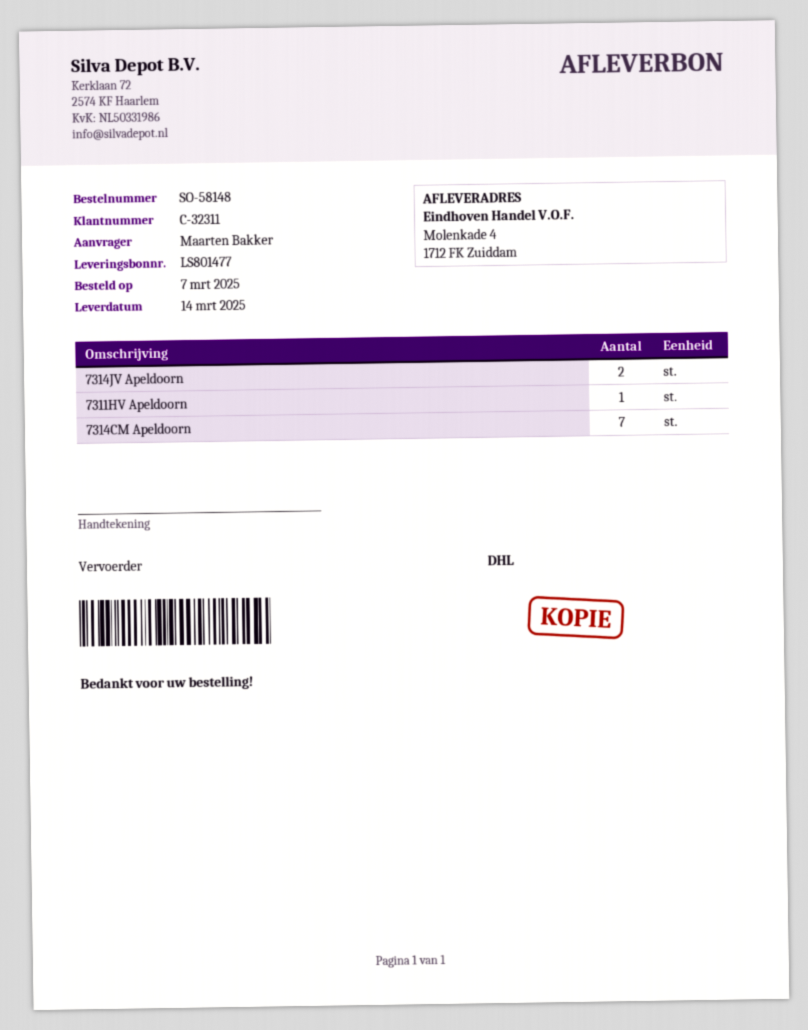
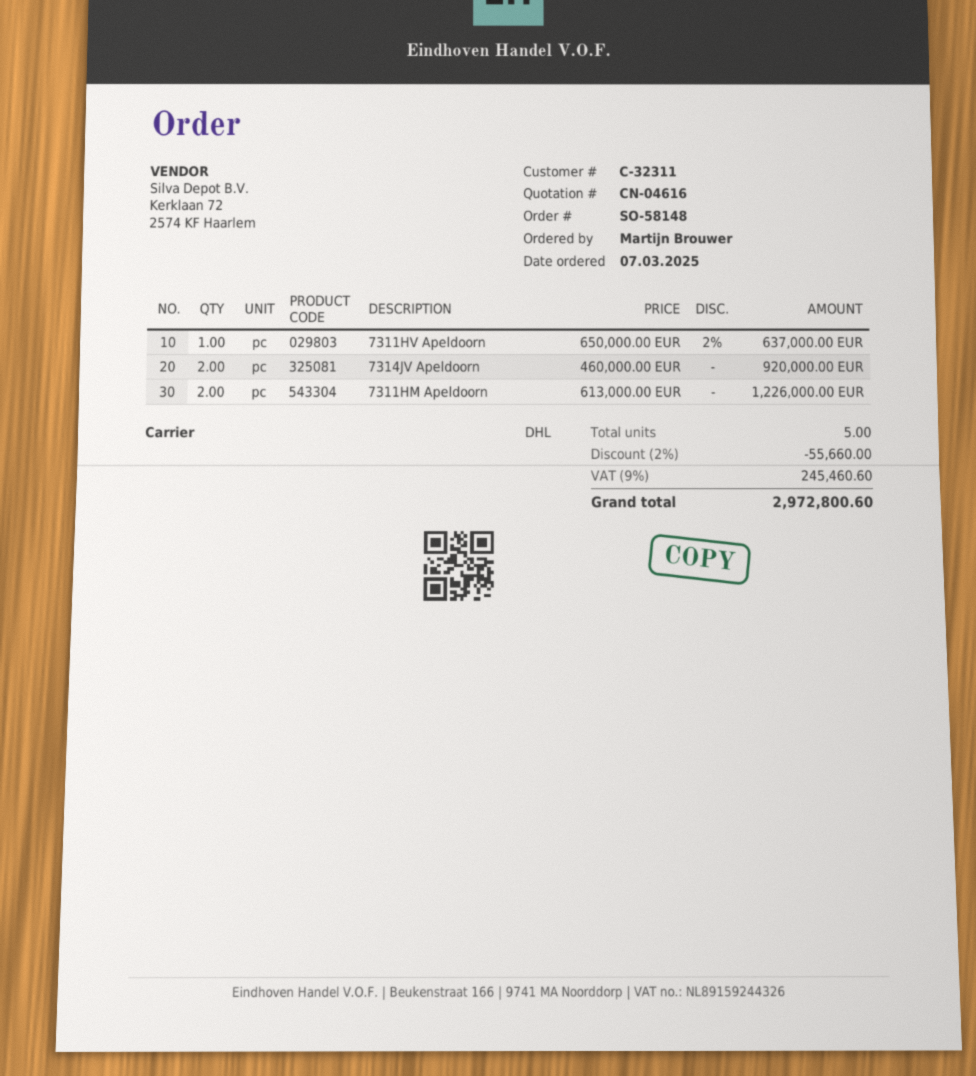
ordered by: Maarten Bakker -> Martijn Brouwer
7314CM Apeldoorn: 7 -> none
7311HM Apeldoorn: none -> 2

